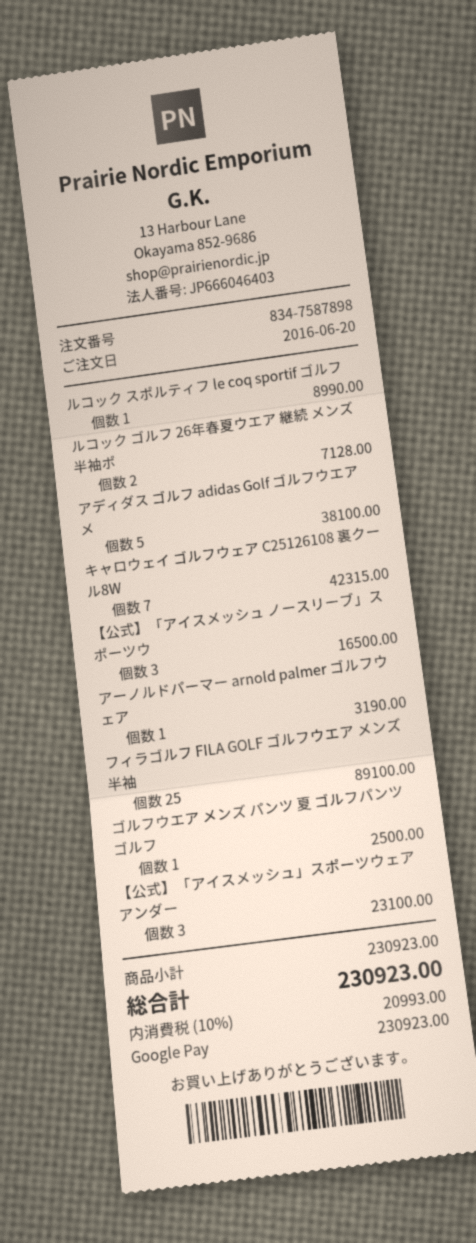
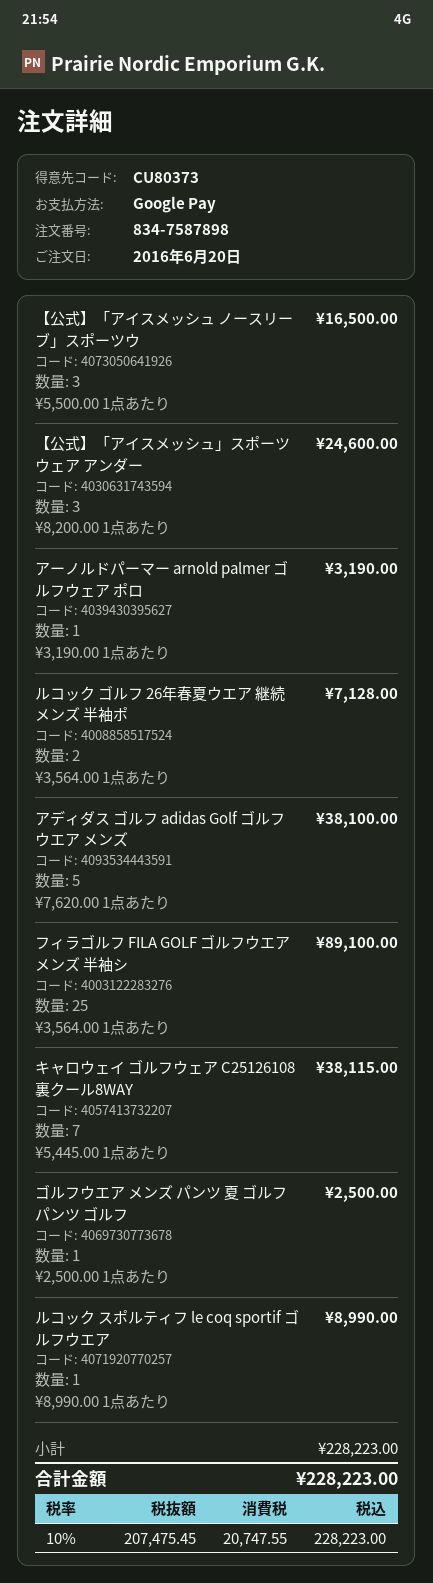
キャロウェイ ゴルフウェア C25126108 裏クール8W: 7 for 42315.00 -> 7 for 38115.00
【公式】「アイスメッシュ」スポーツウェア アンダー: 3 for 23100.00 -> 3 for 24600.00
subtotal: 230923.00 -> 228223.00
tax: 10% = 20993.00 -> 10% = 20747.55
total: 230923.00 -> 228223.00

